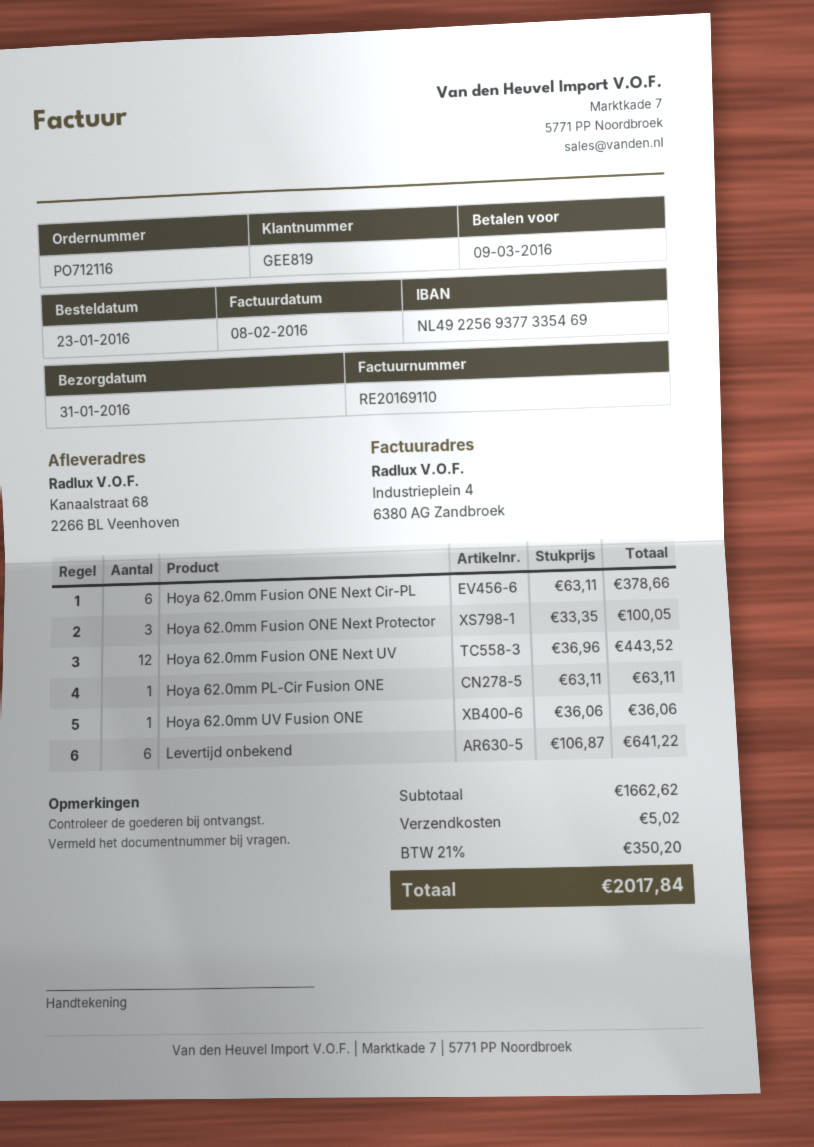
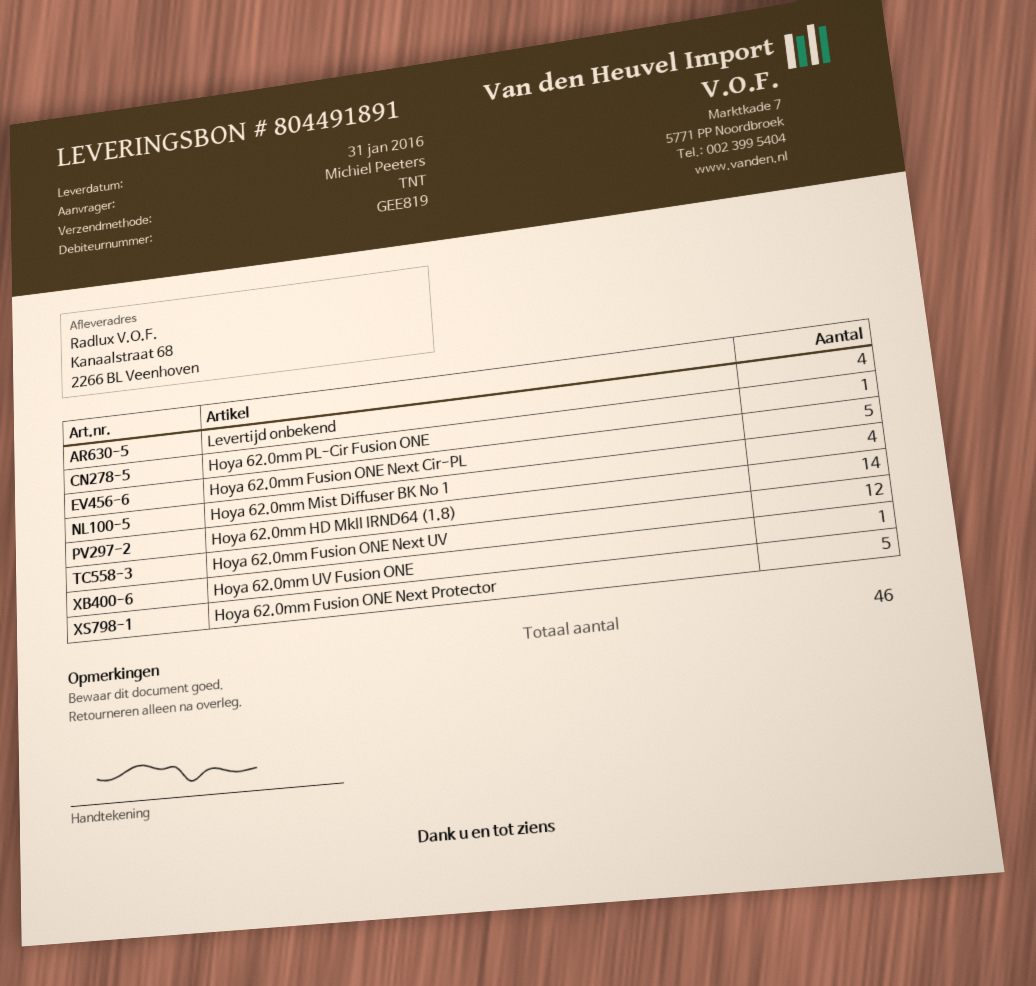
Hoya 62.0mm Fusion ONE Next Cir-PL: 6 -> 5
Hoya 62.0mm Fusion ONE Next Protector: 3 -> 5
Levertijd onbekend: 6 -> 4
Hoya 62.0mm Mist Diffuser BK No 1: none -> 4
Hoya 62.0mm HD MkII IRND64 (1.8): none -> 14

